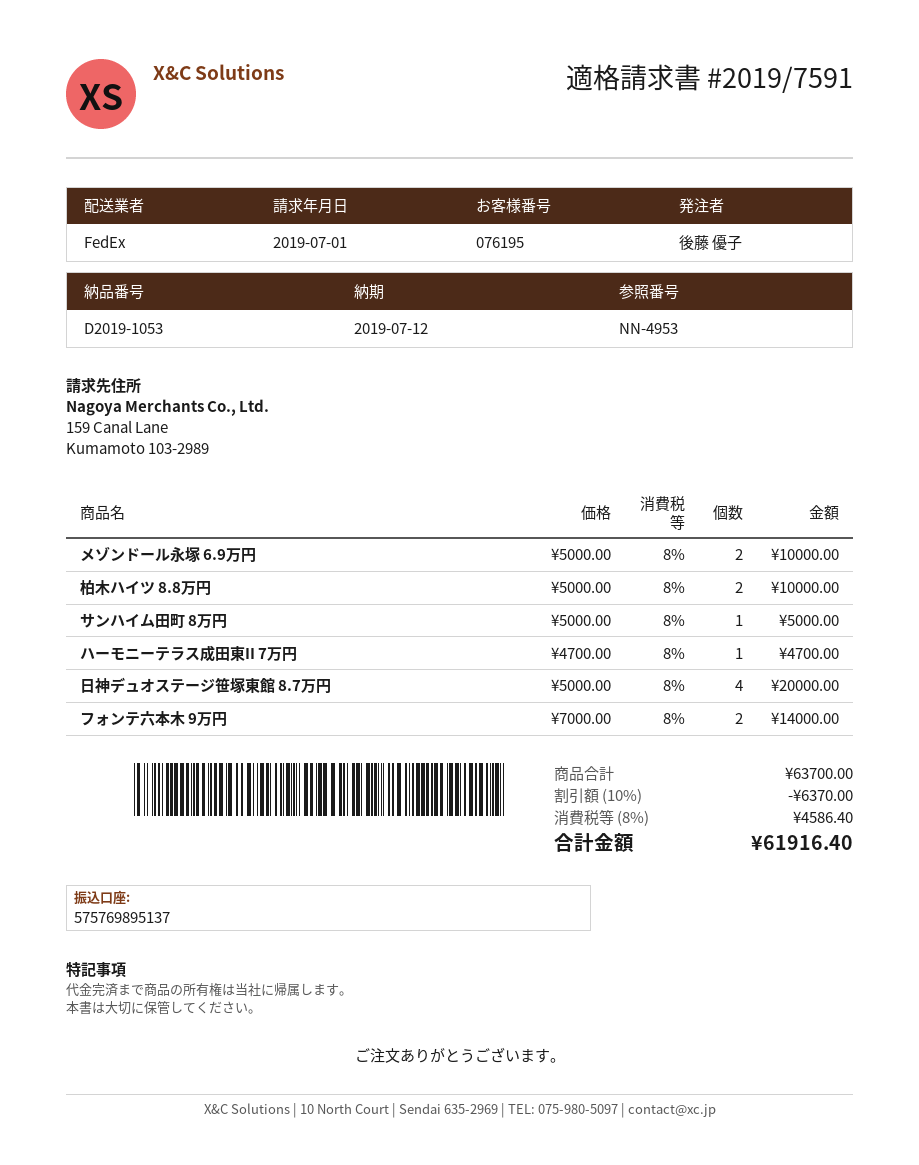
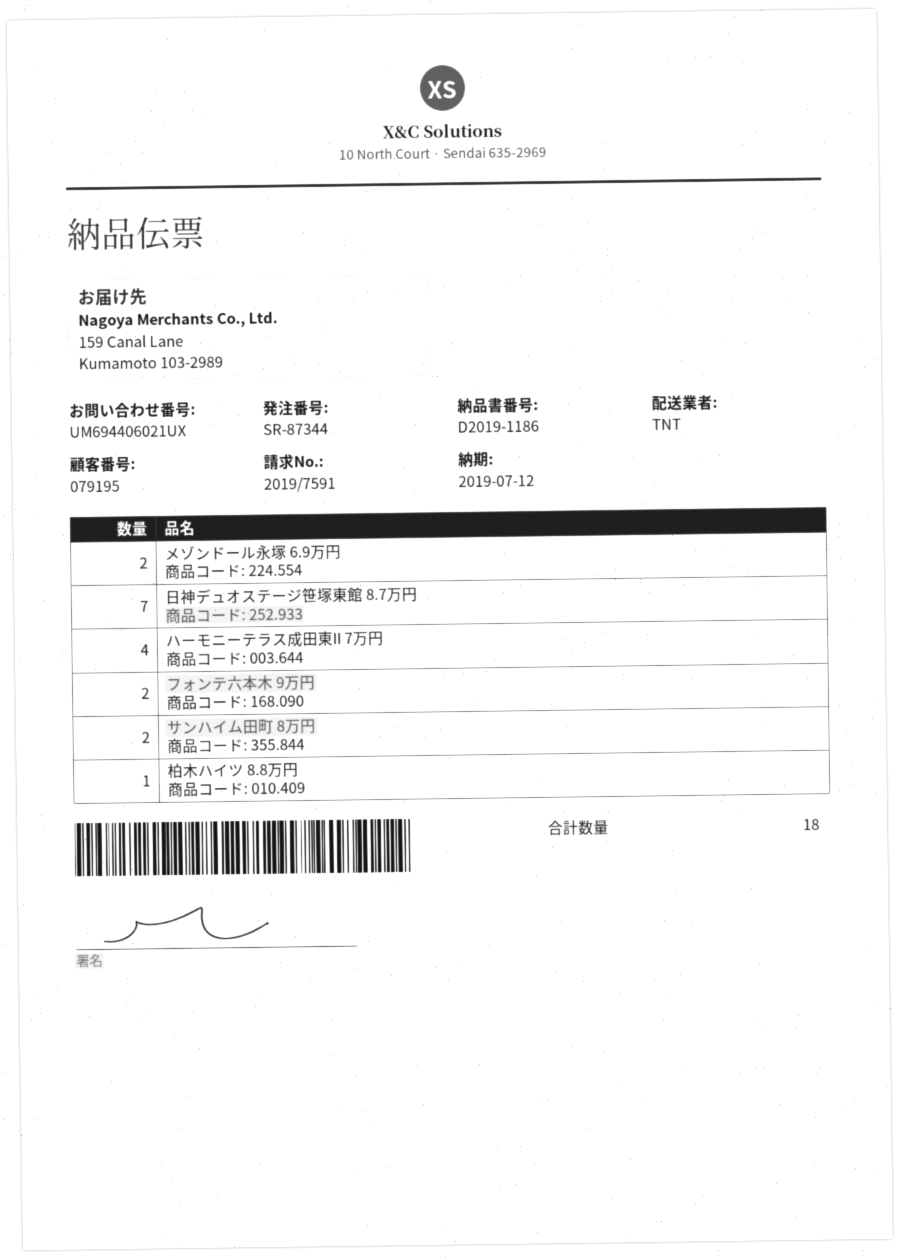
delivery note number: D2019-1053 -> D2019-1186
customer number: 076195 -> 079195
shipping method: FedEx -> TNT
柏木ハイツ 8.8万円: 2 -> 1
サンハイム田町 8万円: 1 -> 2
ハーモニーテラス成田東II 7万円: 1 -> 4
日神デュオステージ笹塚東館 8.7万円: 4 -> 7

